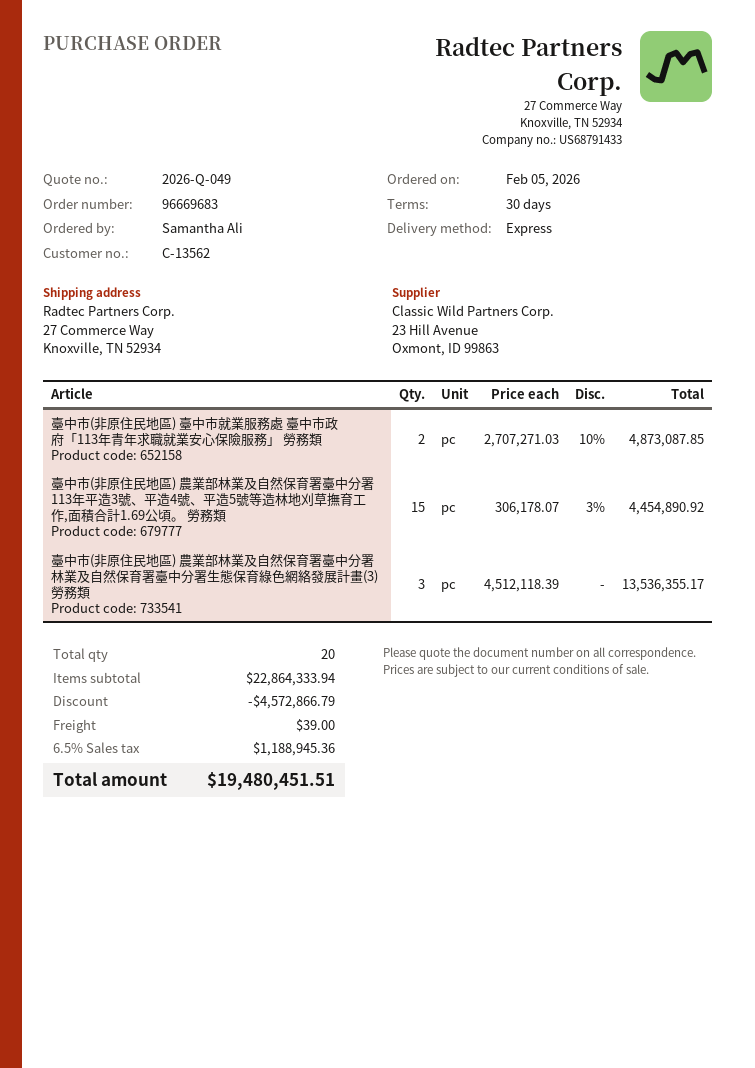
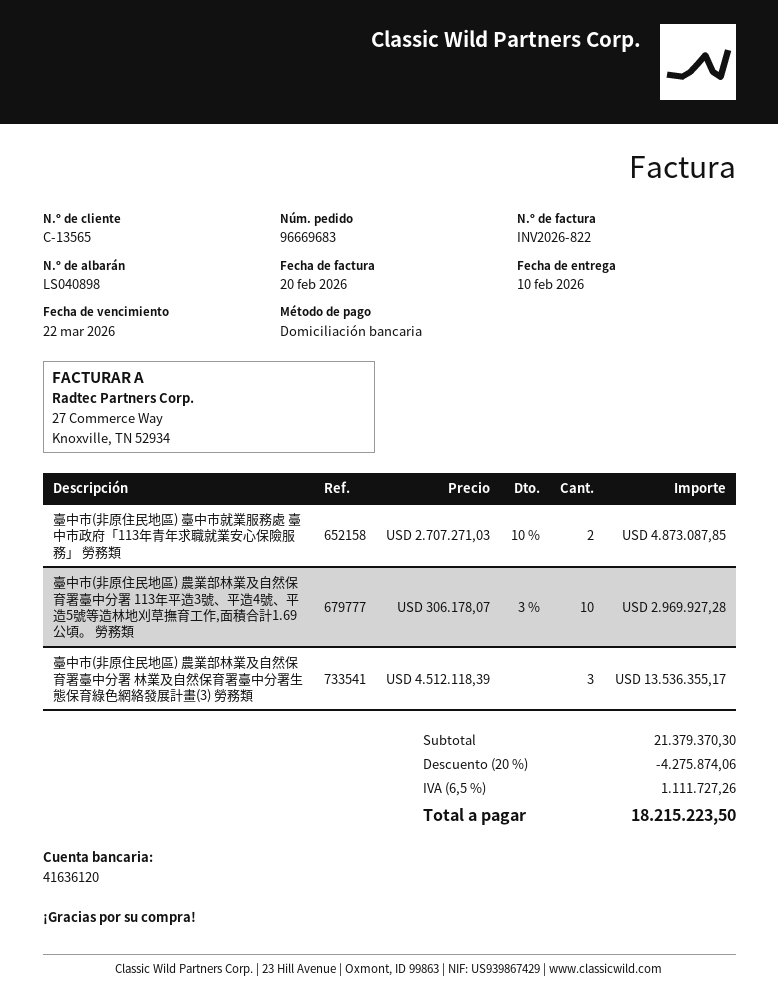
customer number: C-13562 -> C-13565
臺中市(非原住民地區) 農業部林業及自然保育署臺中分署 113年平造3號、平造4號、平造5號等造林地刈草撫育工作,面積合計1.69公頃。 勞務類: 15 x 306178.07 - 3% = 4454890.92 -> 10 x 306178.07 - 3% = 2969927.28
subtotal: 22864333.94 -> 21379370.30
discount: 4572866.79 -> 4275874.06
shipping: 39.00 -> none
tax: 6.5% = 1188945.36 -> 6.5% = 1111727.26
total: 19480451.51 -> 18215223.50

